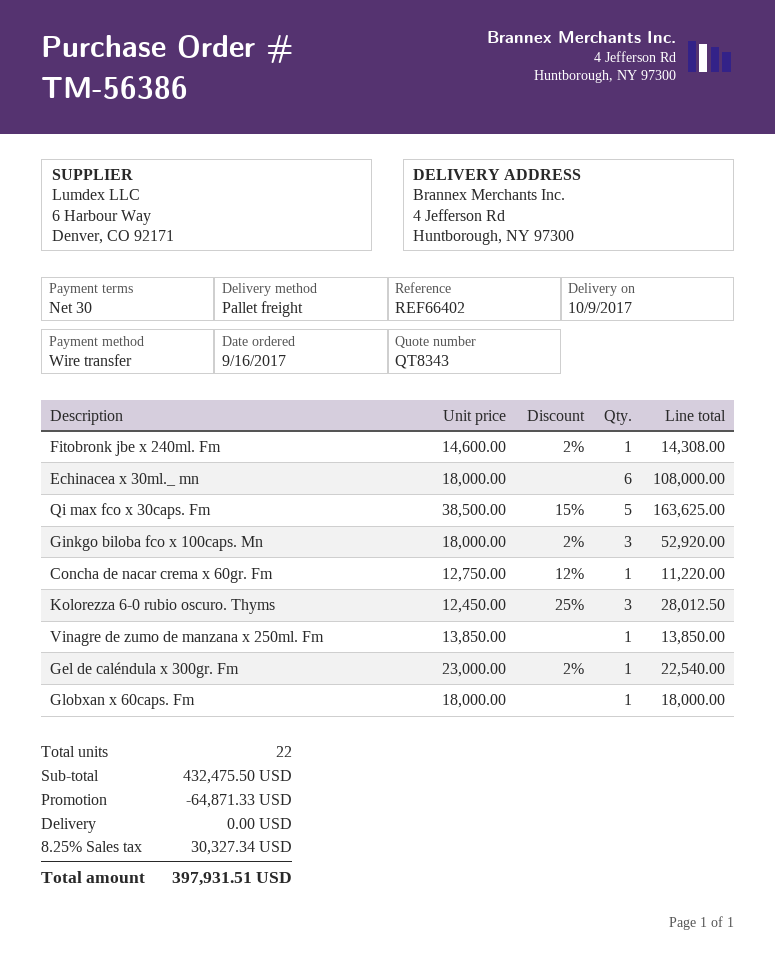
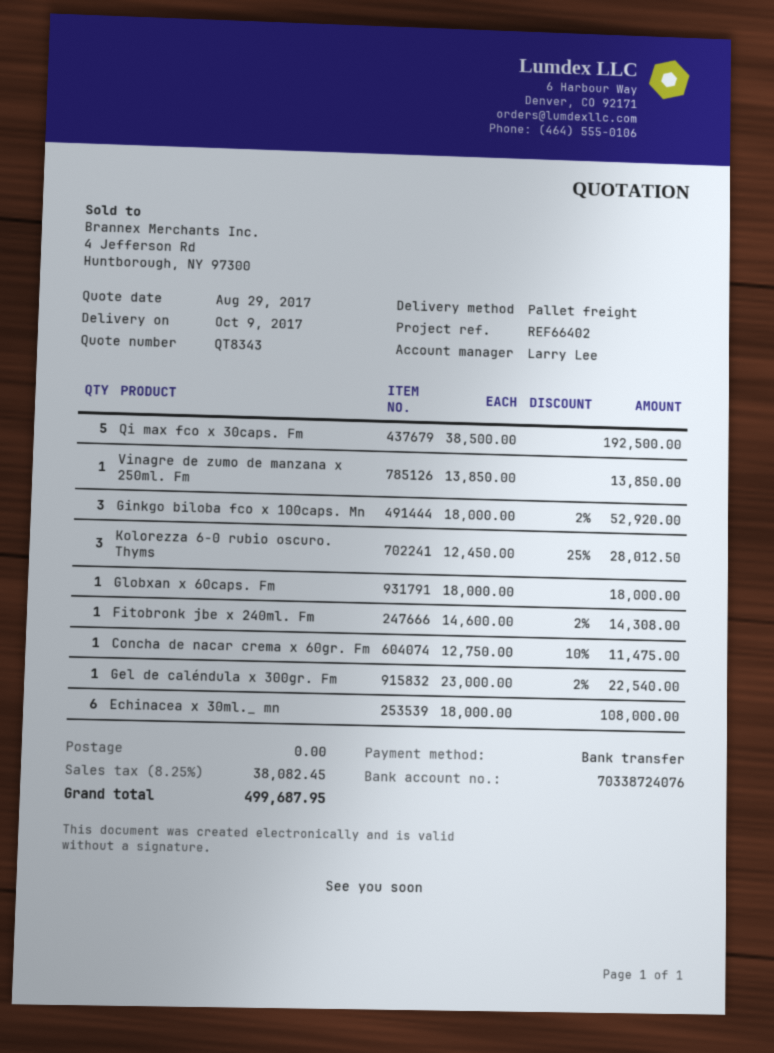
Qi max fco x 30caps. Fm: 5 x 38500.00 - 15% = 163625.00 -> 5 x 38500.00 = 192500.00
Concha de nacar crema x 60gr. Fm: 1 x 12750.00 - 12% = 11220.00 -> 1 x 12750.00 - 10% = 11475.00
discount: 64871.33 -> none
tax: 8.25% = 30327.34 -> 8.25% = 38082.45
total: 397931.51 -> 499687.95

